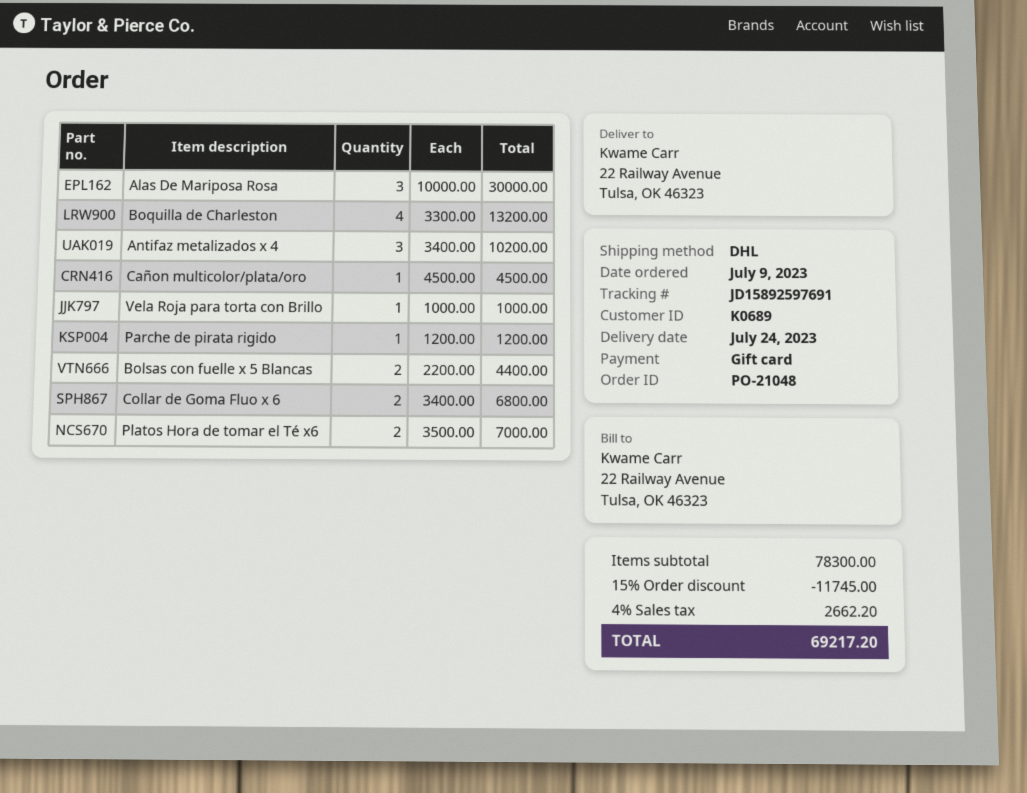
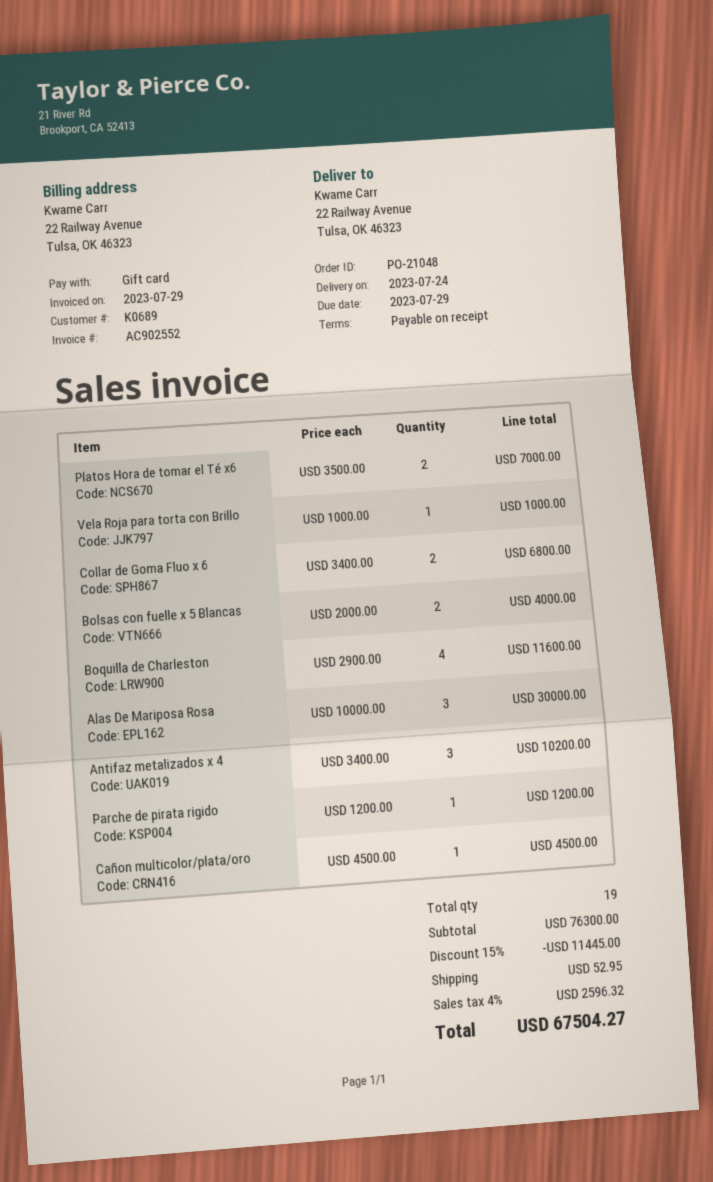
Boquilla de Charleston: 4 x 3300.00 = 13200.00 -> 4 x 2900.00 = 11600.00
Bolsas con fuelle x 5 Blancas: 2 x 2200.00 = 4400.00 -> 2 x 2000.00 = 4000.00
subtotal: 78300.00 -> 76300.00
discount: 15% = 11745.00 -> 15% = 11445.00
shipping: none -> 52.95
tax: 4% = 2662.20 -> 4% = 2596.32
total: 69217.20 -> 67504.27

